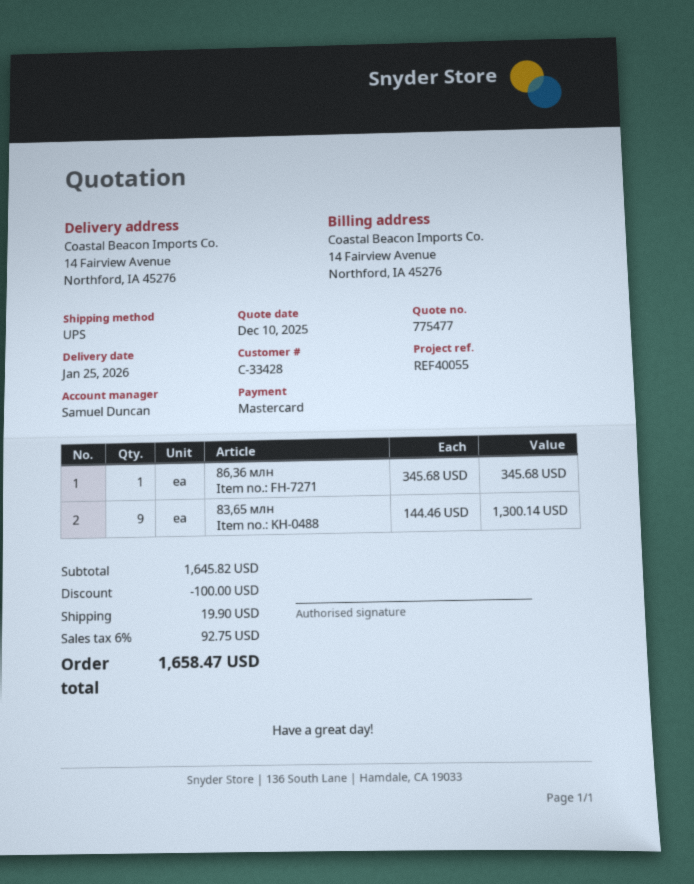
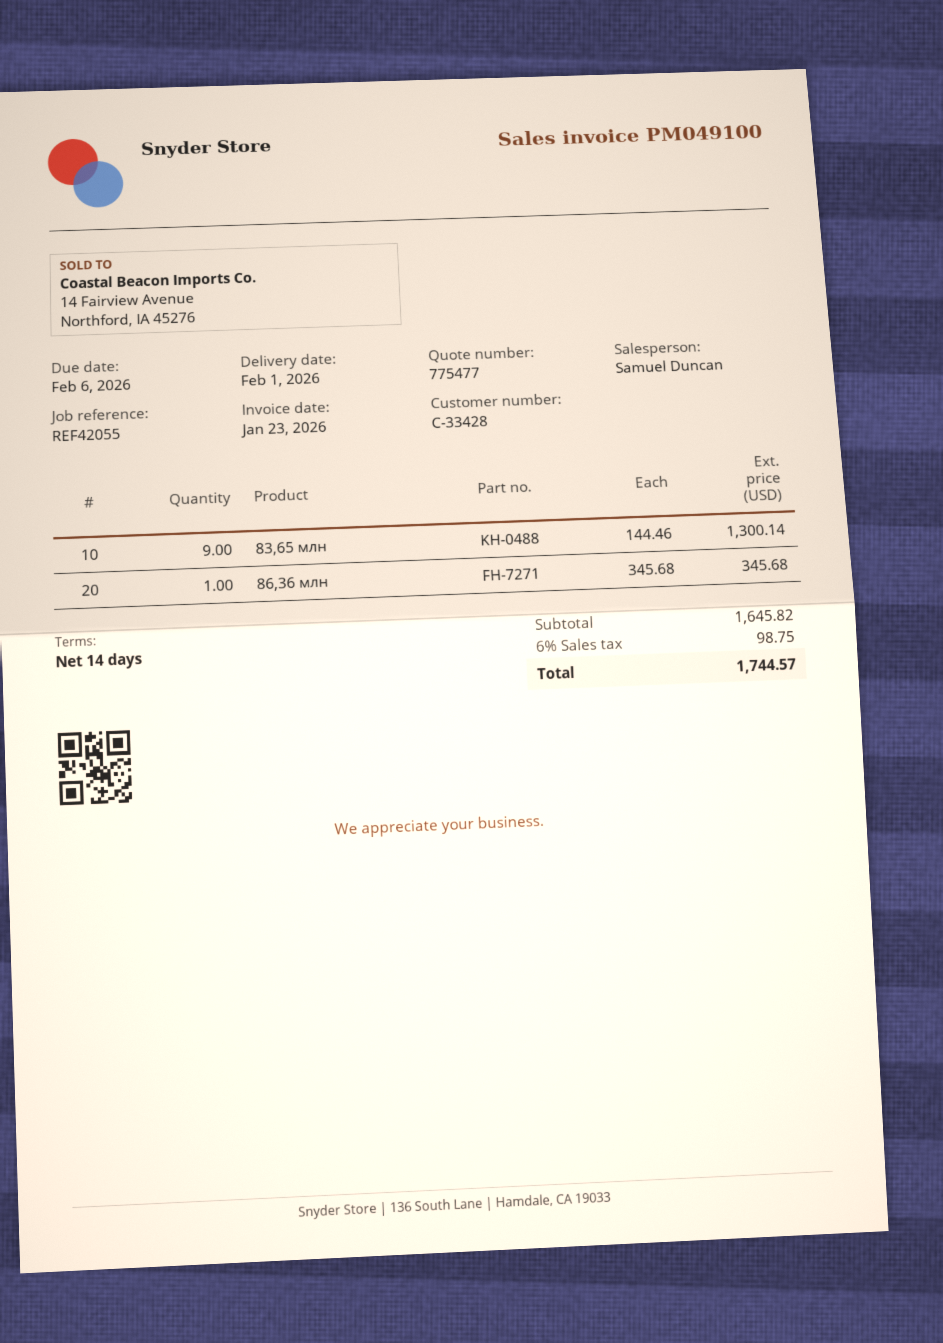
delivery date: 2026-01-25 -> 2026-02-01
reference: REF40055 -> REF42055
discount: 100.00 -> none
shipping: 19.90 -> none
tax: 6% = 92.75 -> 6% = 98.75
total: 1658.47 -> 1744.57

